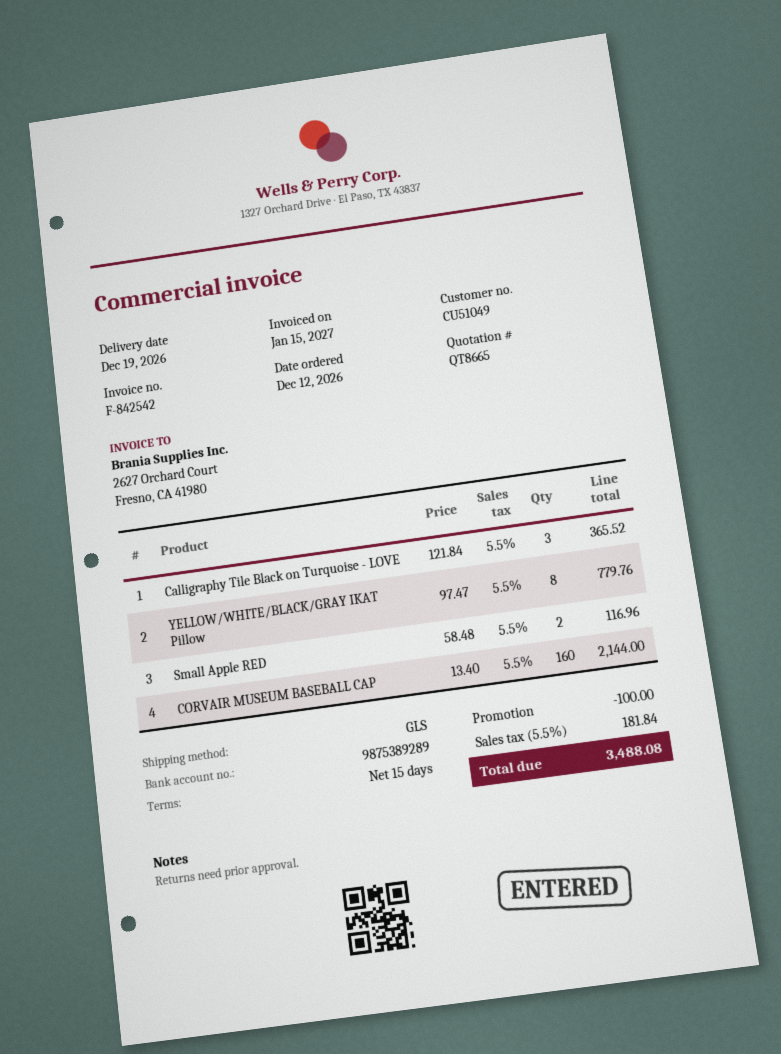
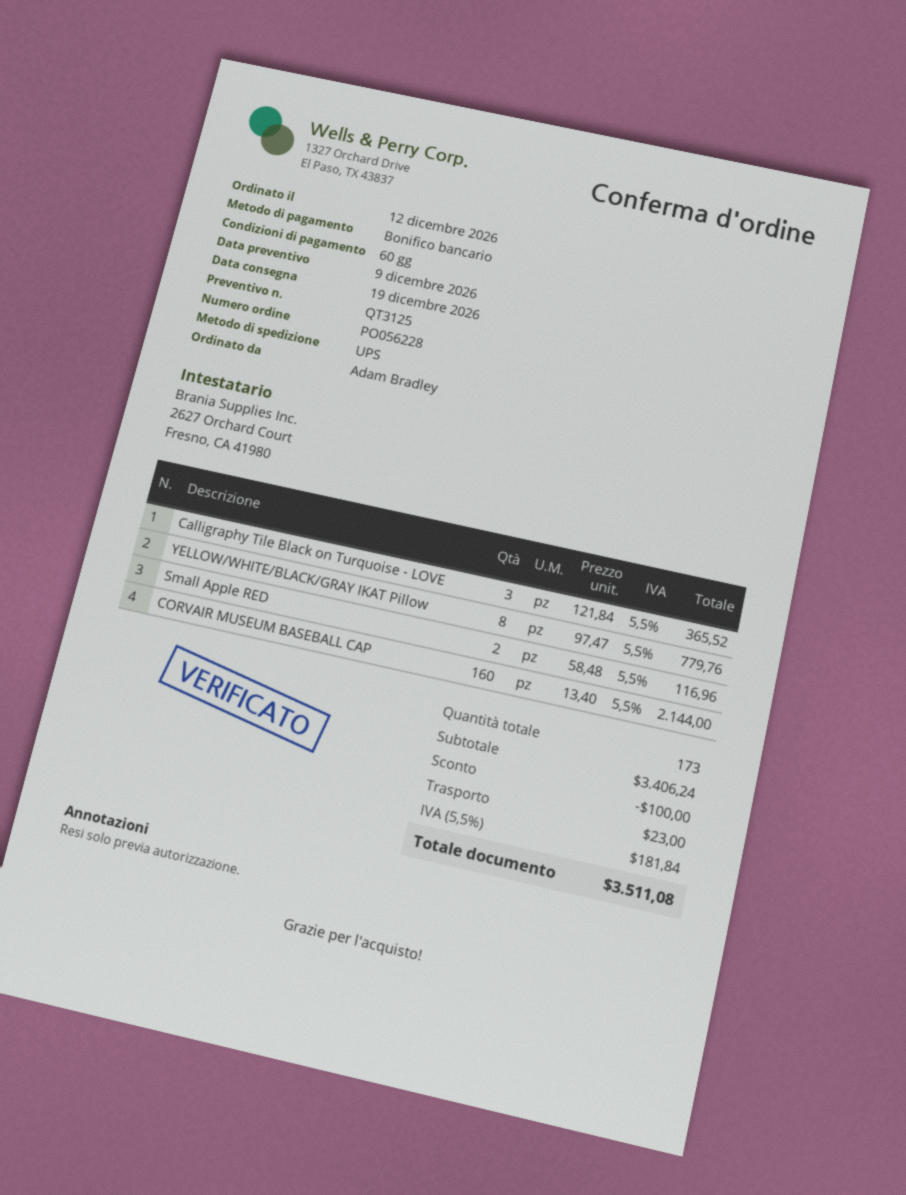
quote number: QT8665 -> QT3125
payment terms: 15 days -> 60 days
shipping method: GLS -> UPS
shipping: none -> 23.00
total: 3488.08 -> 3511.08

